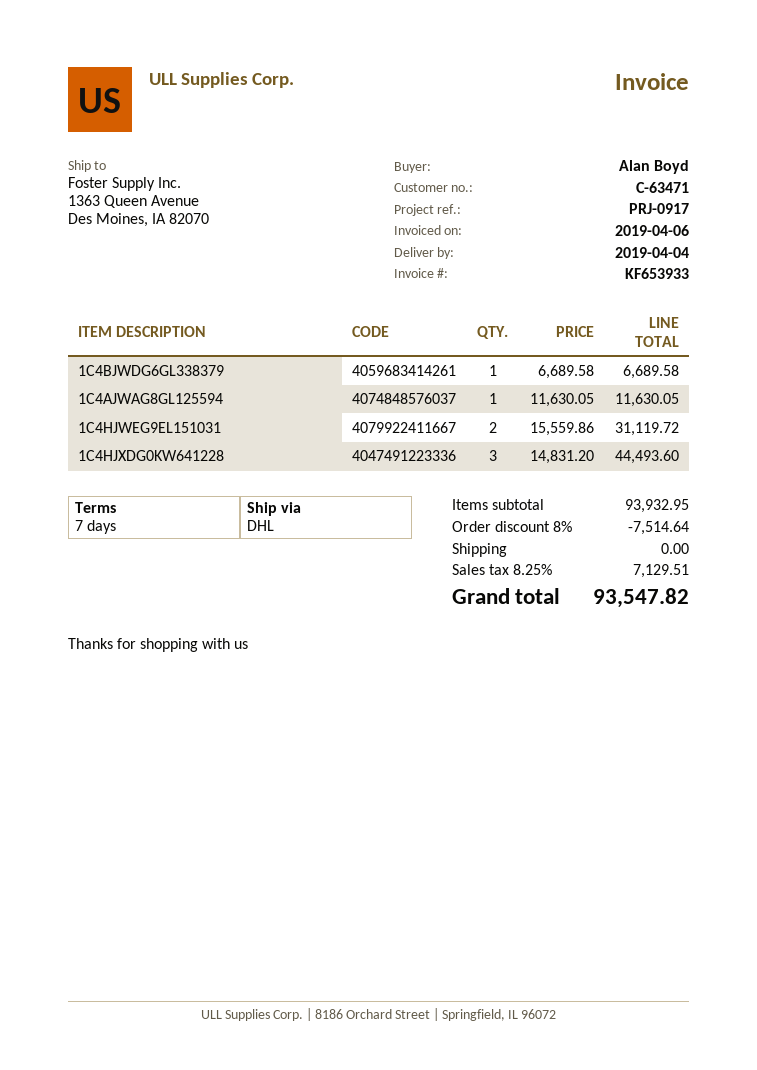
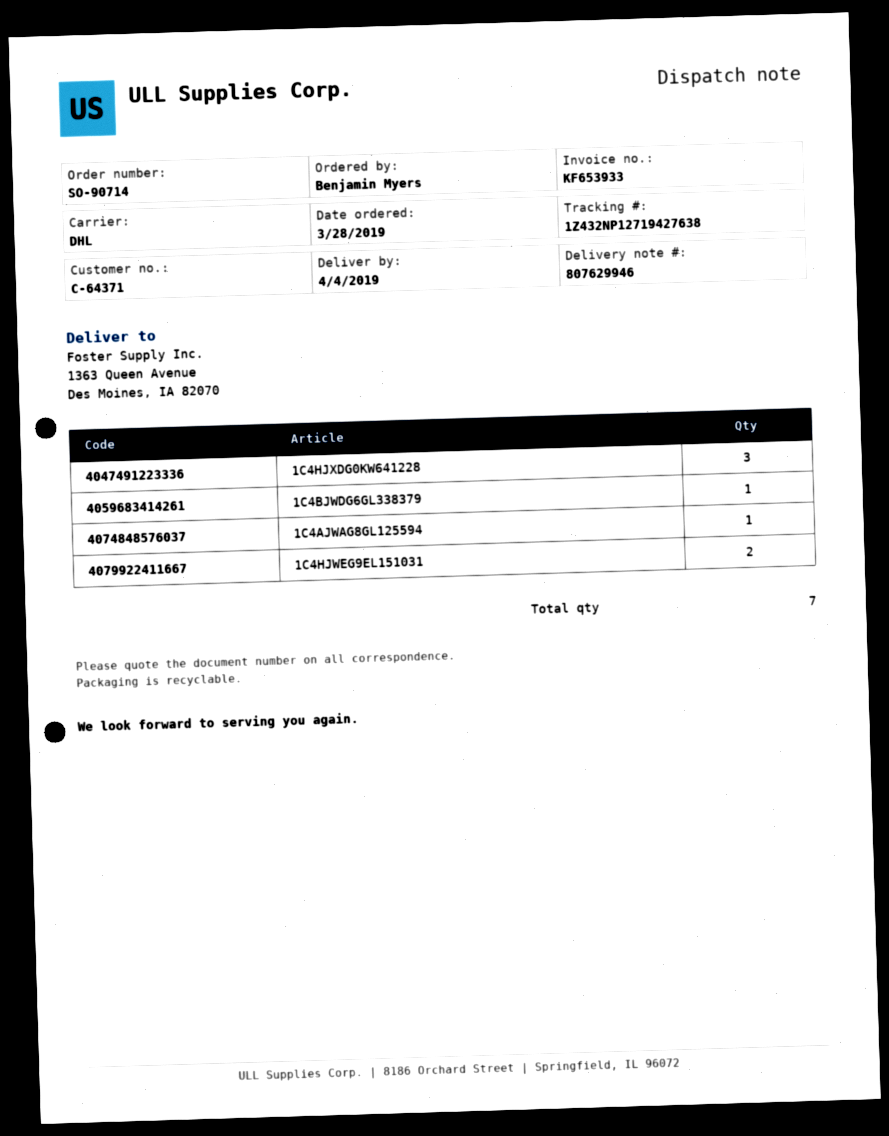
customer number: C-63471 -> C-64371
ordered by: Alan Boyd -> Benjamin Myers

